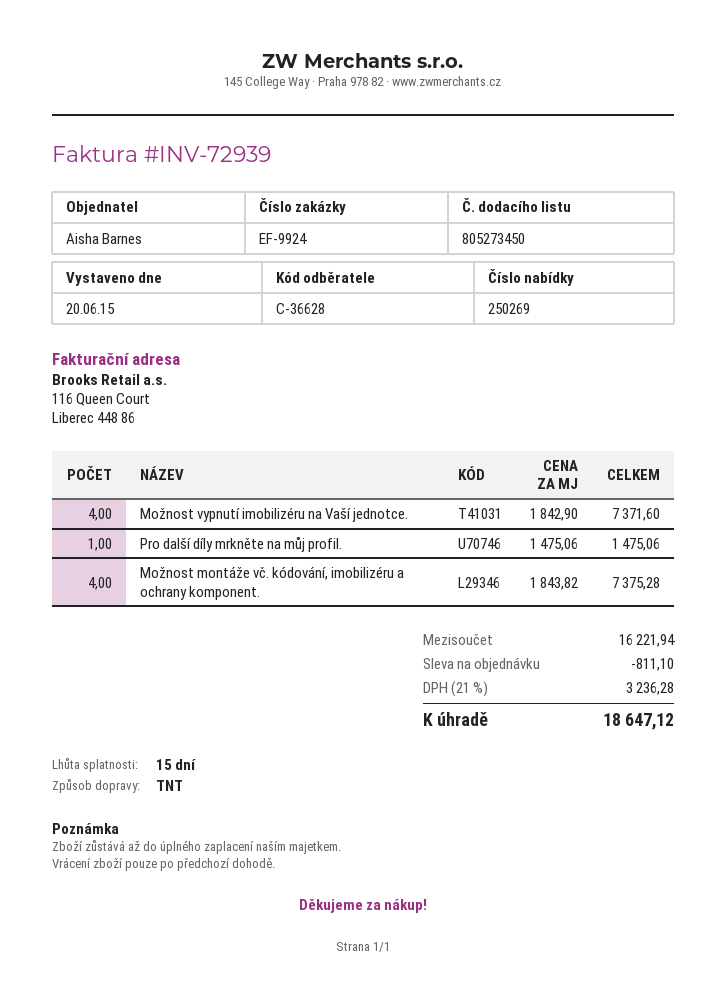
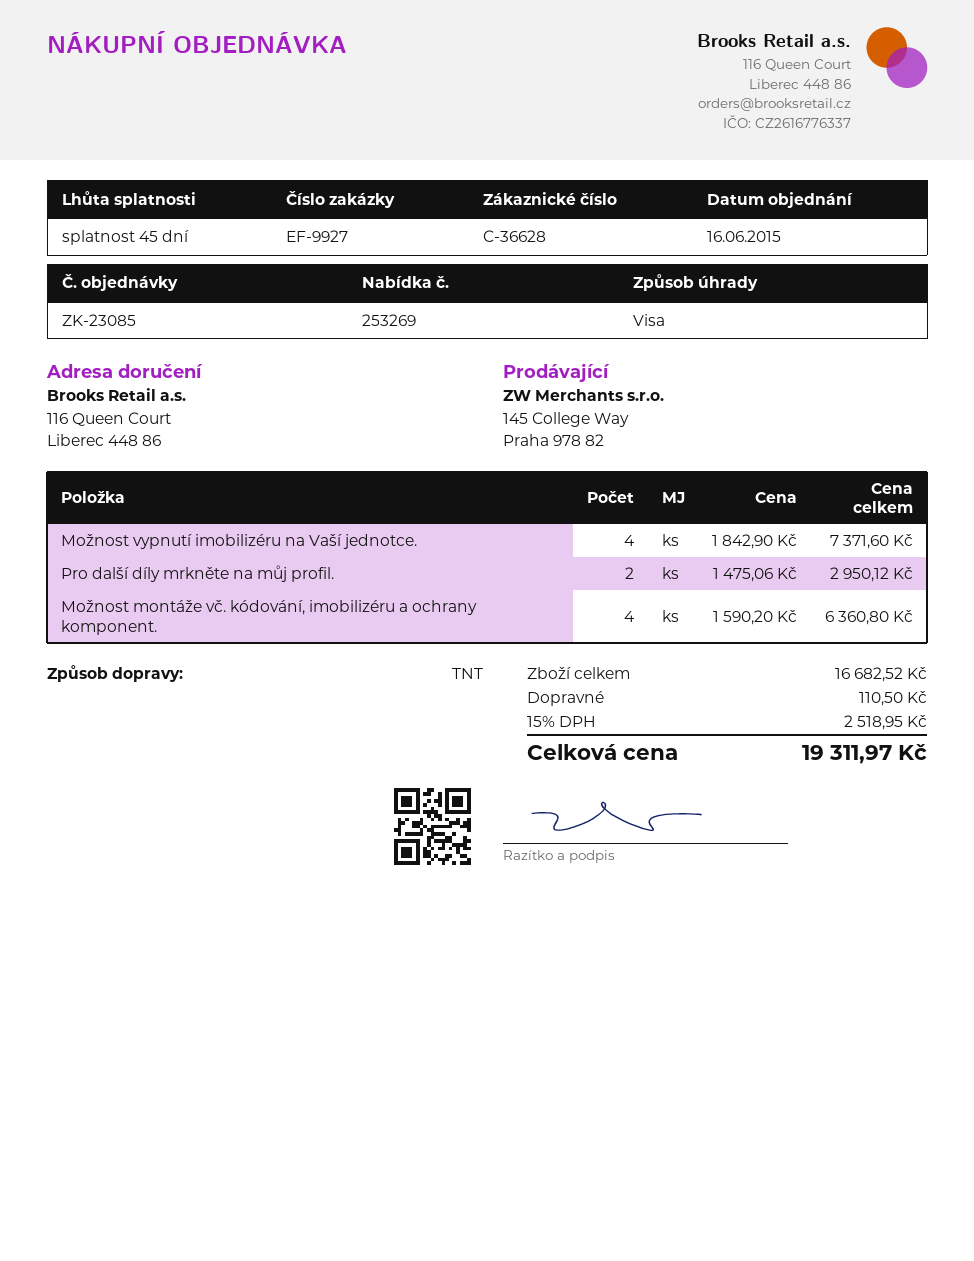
quote number: 250269 -> 253269
payment terms: 15 days -> 45 days
reference: EF-9924 -> EF-9927
Pro další díly mrkněte na můj profil.: 1 x 1475.06 = 1475.06 -> 2 x 1475.06 = 2950.12
Možnost montáže vč. kódování, imobilizéru a ochrany komponent.: 4 x 1843.82 = 7375.28 -> 4 x 1590.20 = 6360.80
subtotal: 16221.94 -> 16682.52
discount: 811.10 -> none
shipping: none -> 110.50
tax: 21% = 3236.28 -> 15% = 2518.95
total: 18647.12 -> 19311.97

